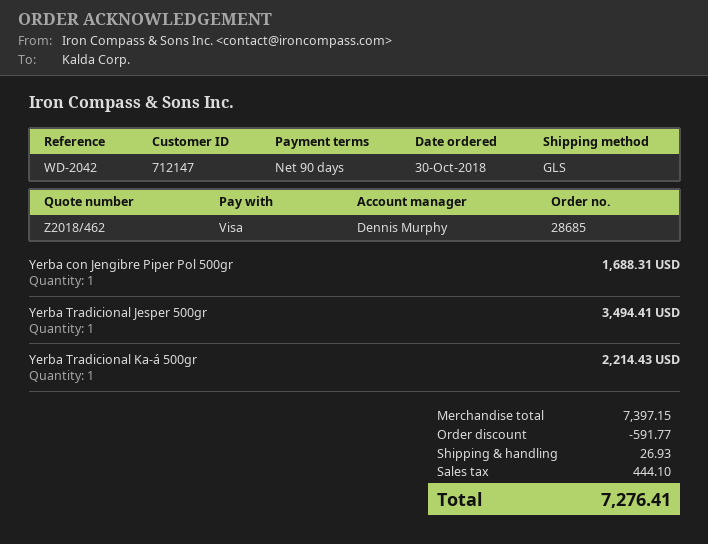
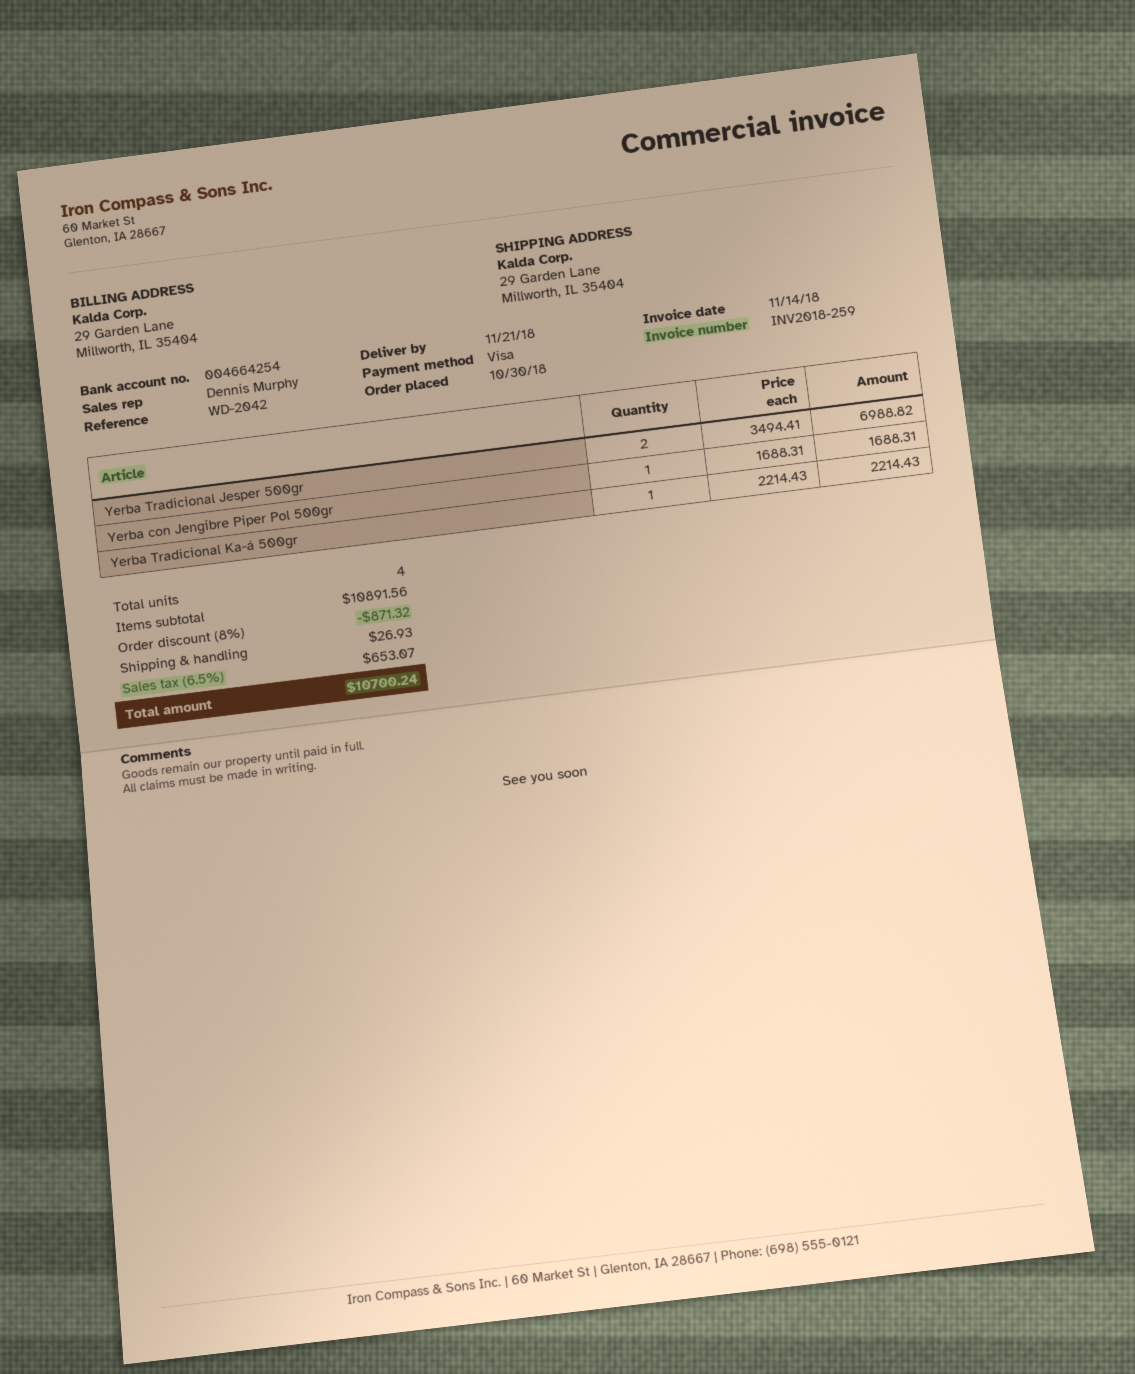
Yerba Tradicional Jesper 500gr: 1 for 3494.41 -> 2 for 6988.82
subtotal: 7397.15 -> 10891.56
discount: 591.77 -> 871.32
tax: 444.10 -> 653.07
total: 7276.41 -> 10700.24

